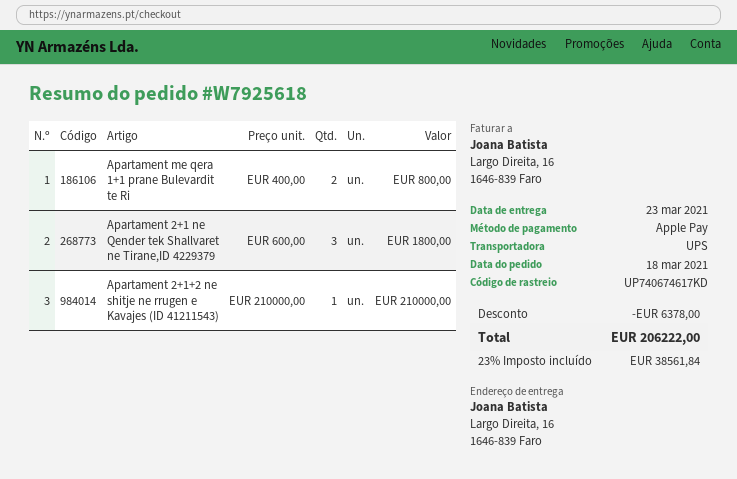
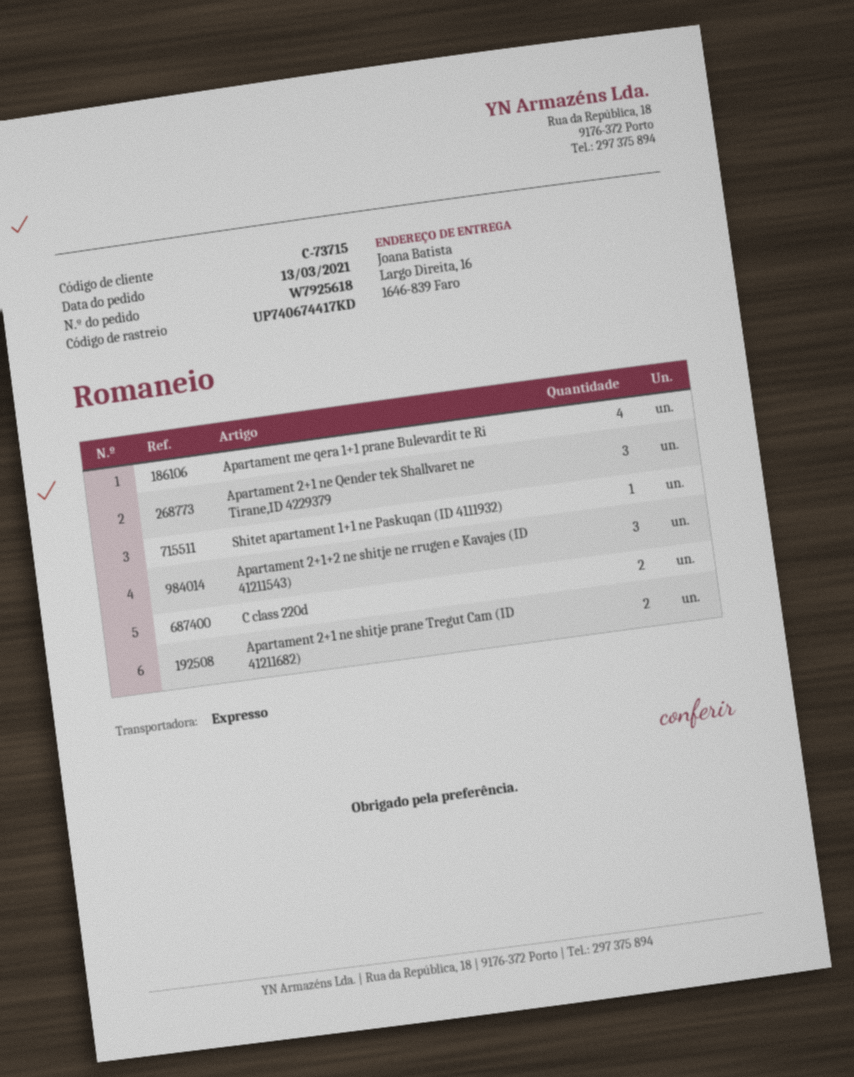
order date: 2021-03-18 -> 2021-03-13
shipping method: UPS -> express
tracking number: UP740674617KD -> UP740674417KD
Apartament me qera 1+1 prane Bulevardit te Ri: 2 -> 4
Apartament 2+1+2 ne shitje ne rrugen e Kavajes (ID 41211543): 1 -> 3
Shitet apartament 1+1 ne Paskuqan (ID 4111932): none -> 1
C class 220d: none -> 2
Apartament 2+1 ne shitje prane Tregut Cam (ID 41211682): none -> 2

